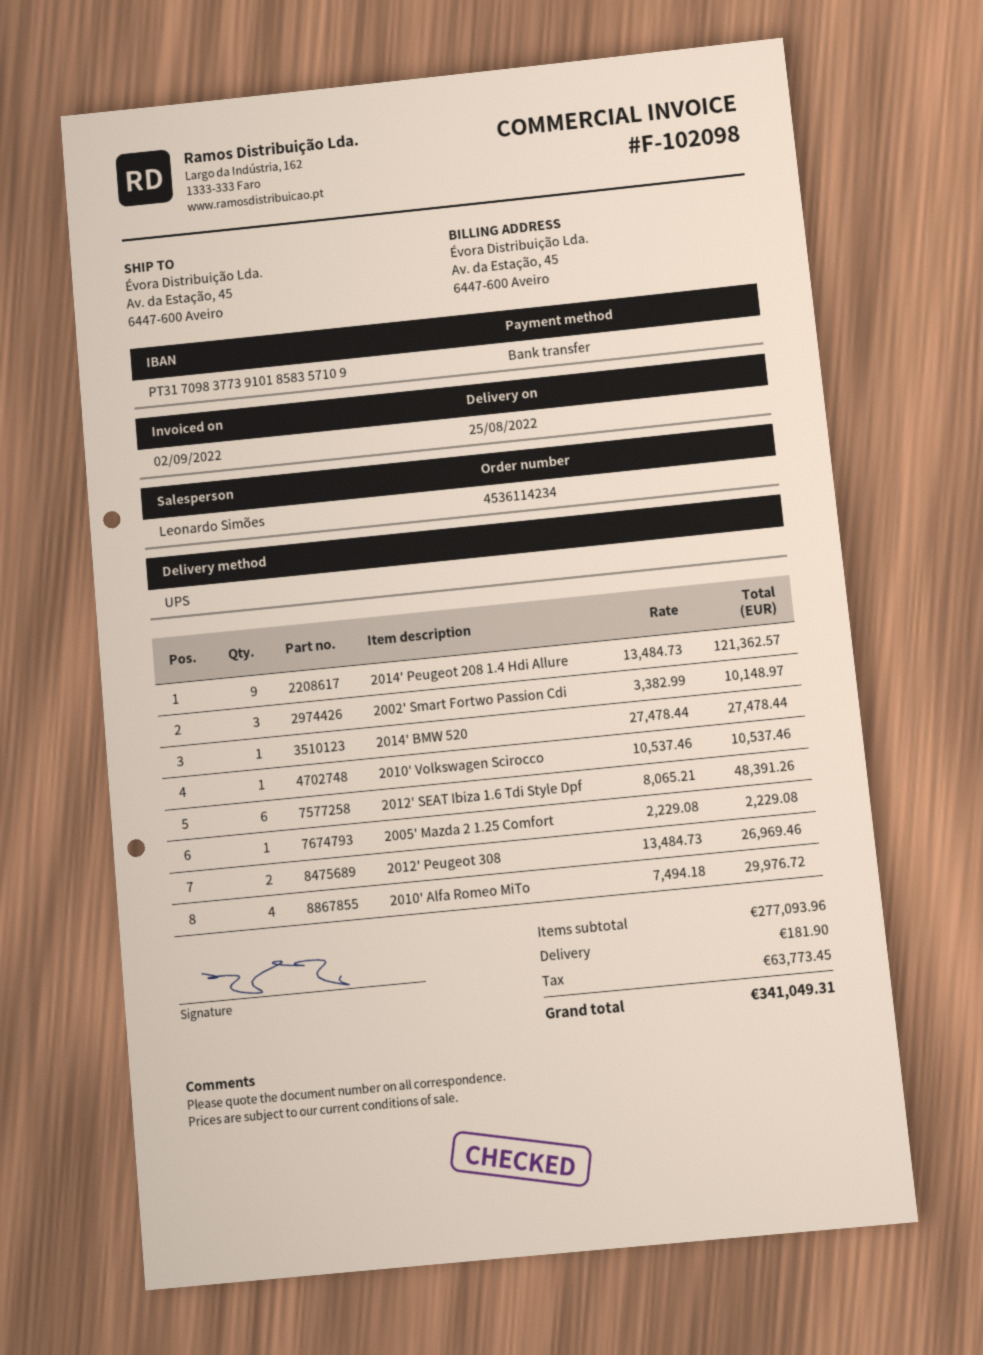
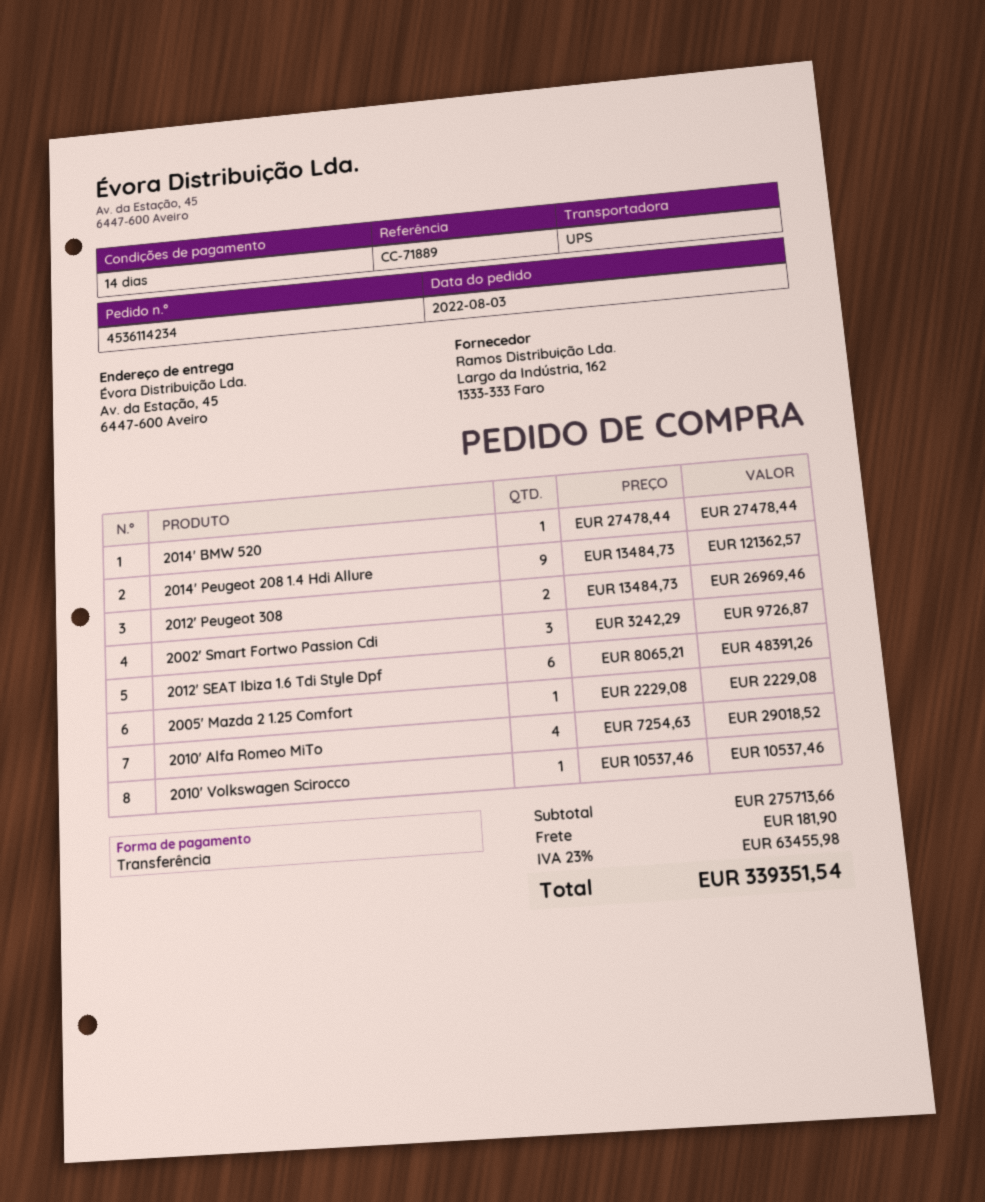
2002' Smart Fortwo Passion Cdi: 3 x 3382.99 = 10148.97 -> 3 x 3242.29 = 9726.87
2010' Alfa Romeo MiTo: 4 x 7494.18 = 29976.72 -> 4 x 7254.63 = 29018.52
subtotal: 277093.96 -> 275713.66
tax: 63773.45 -> 63455.98
total: 341049.31 -> 339351.54

